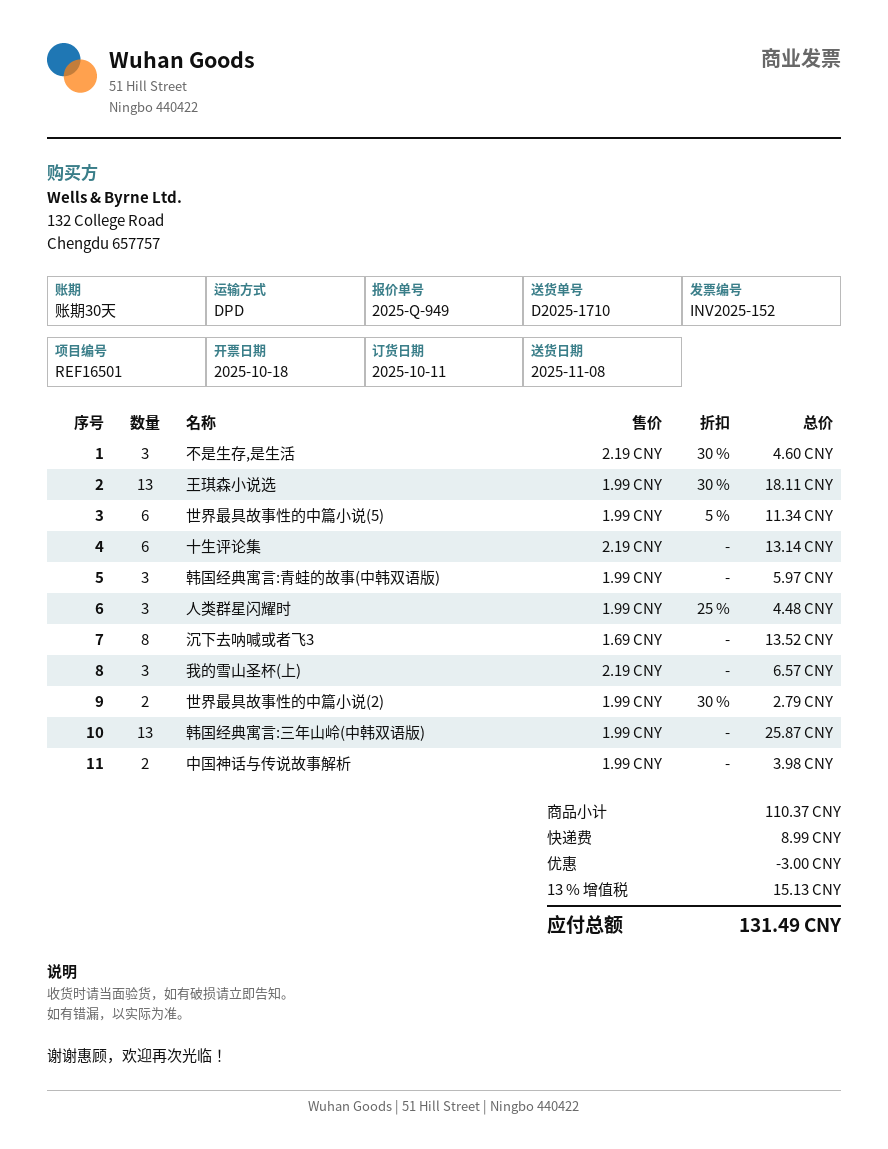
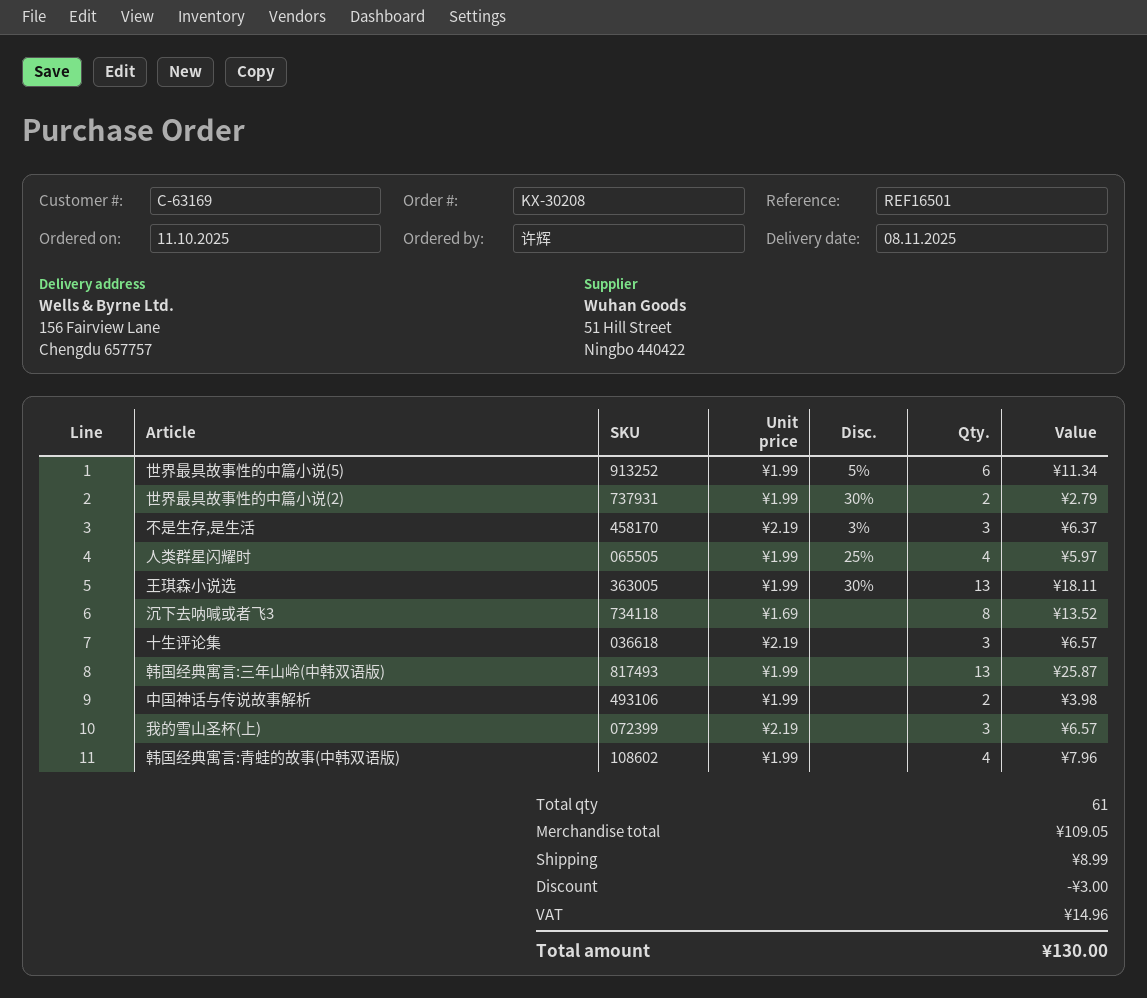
不是生存,是生活: 3 x 2.19 - 30% = 4.60 -> 3 x 2.19 - 3% = 6.37
十生评论集: 6 x 2.19 = 13.14 -> 3 x 2.19 = 6.57
韩国经典寓言:青蛙的故事(中韩双语版): 3 x 1.99 = 5.97 -> 4 x 1.99 = 7.96
人类群星闪耀时: 3 x 1.99 - 25% = 4.48 -> 4 x 1.99 - 25% = 5.97
subtotal: 110.37 -> 109.05
tax: 15.13 -> 14.96
total: 131.49 -> 130.00

